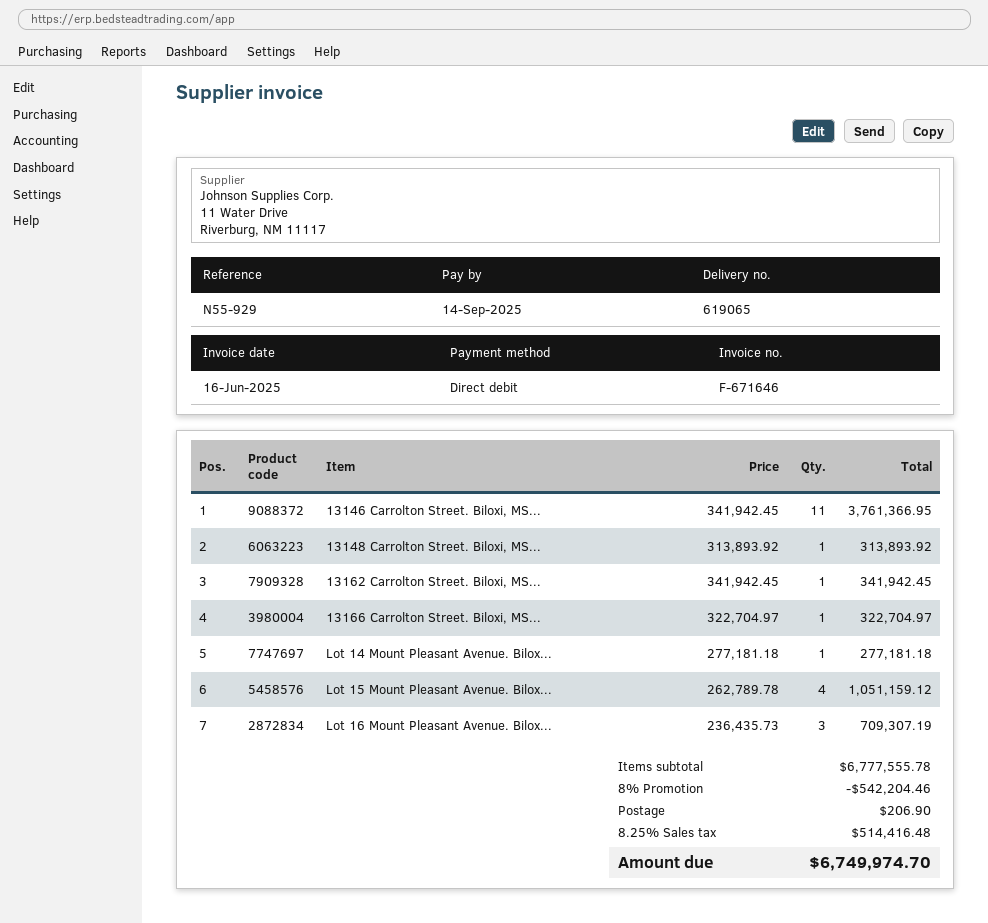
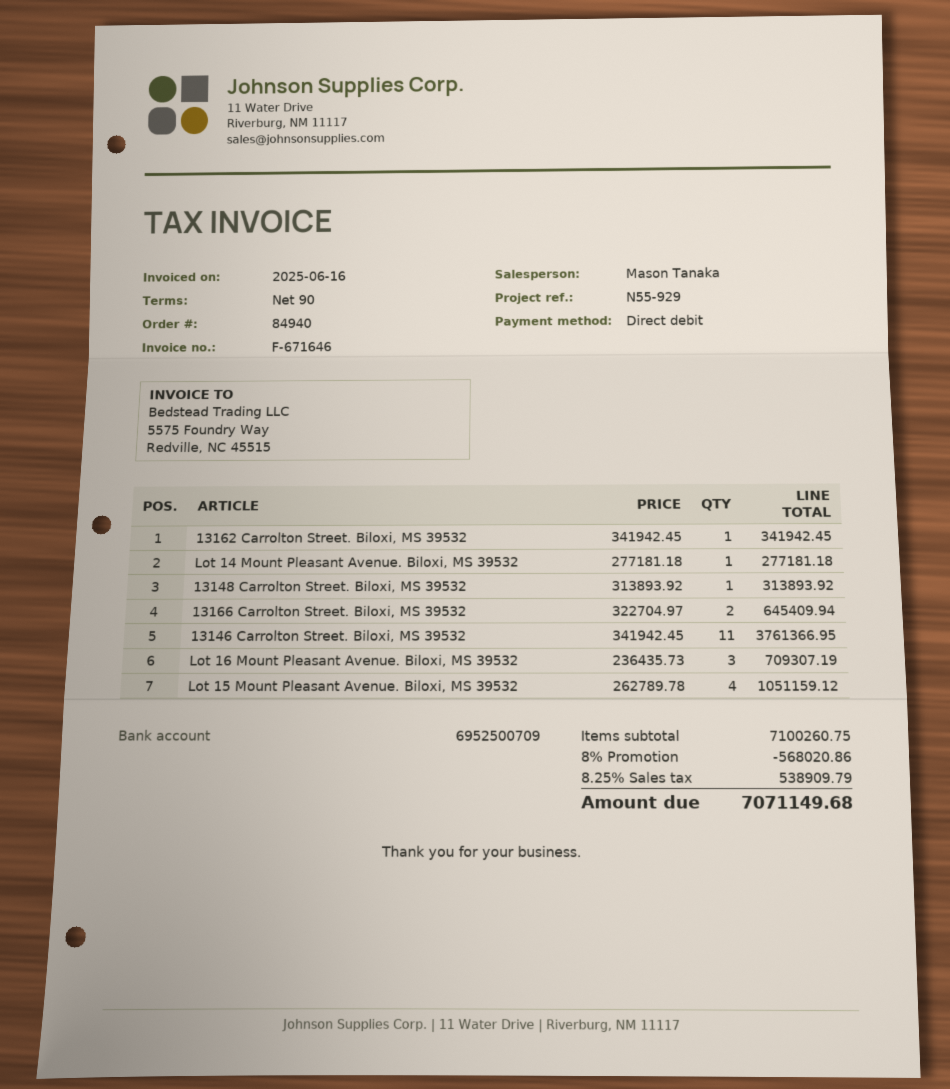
13166 Carrolton Street. Biloxi, MS...: 1 x 322704.97 = 322704.97 -> 2 x 322704.97 = 645409.94
subtotal: 6777555.78 -> 7100260.75
discount: 8% = 542204.46 -> 8% = 568020.86
shipping: 206.90 -> none
tax: 8.25% = 514416.48 -> 8.25% = 538909.79
total: 6749974.70 -> 7071149.68

